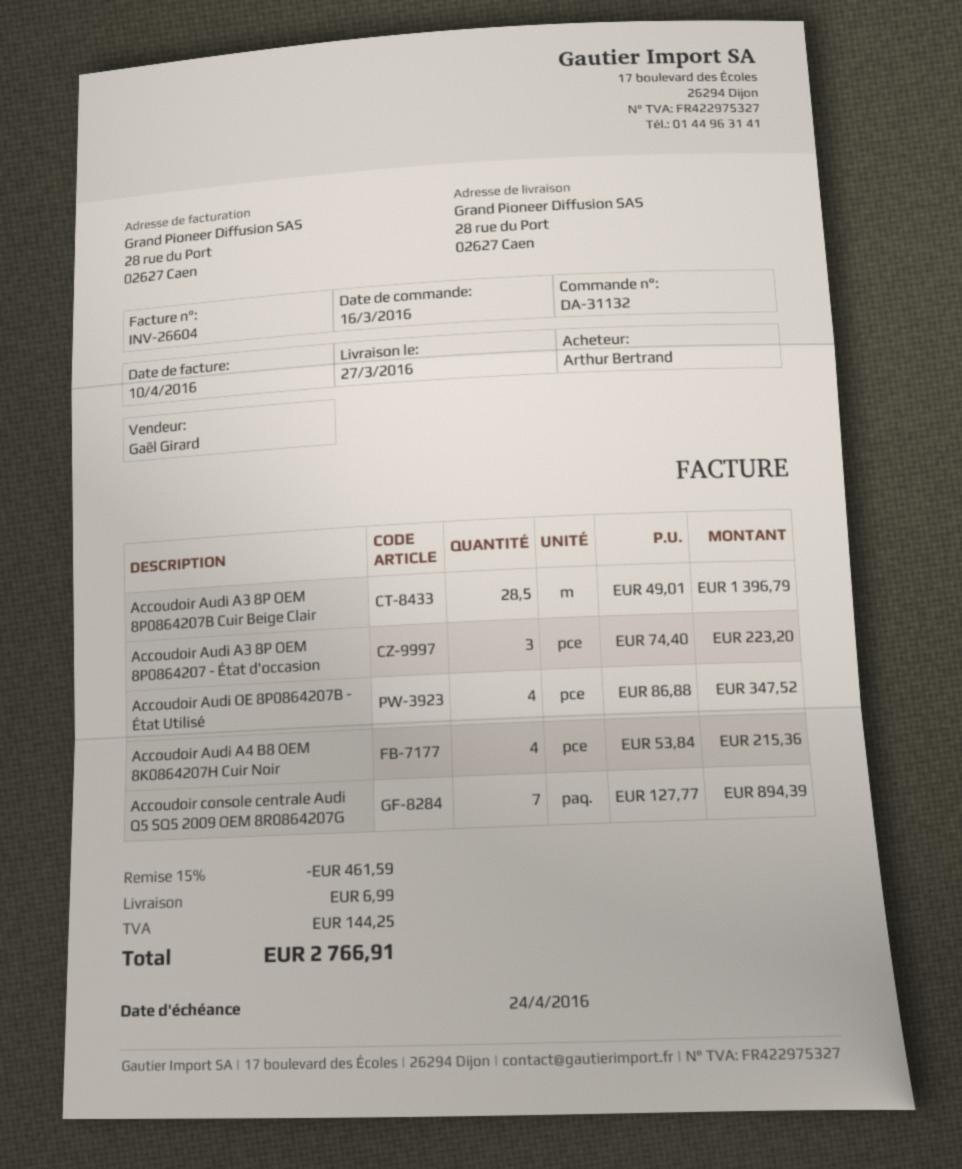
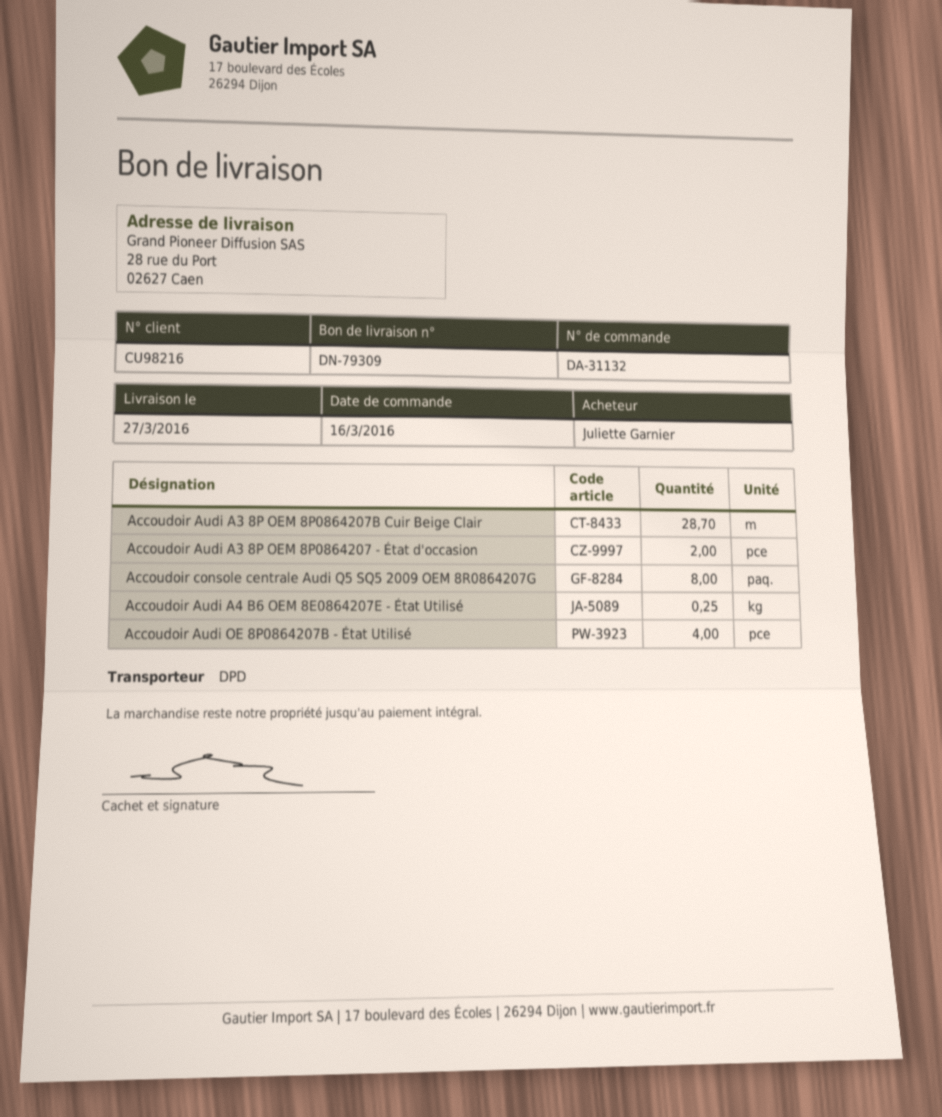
ordered by: Arthur Bertrand -> Juliette Garnier
Accoudoir Audi A3 8P OEM 8P0864207B Cuir Beige Clair: 28.5 -> 28.7
Accoudoir Audi A3 8P OEM 8P0864207 - État d'occasion: 3 -> 2
Accoudoir Audi A4 B8 OEM 8K0864207H Cuir Noir: 4 -> none
Accoudoir console centrale Audi Q5 SQ5 2009 OEM 8R0864207G: 7 -> 8
Accoudoir Audi A4 B6 OEM 8E0864207E - État Utilisé: none -> 0.25

